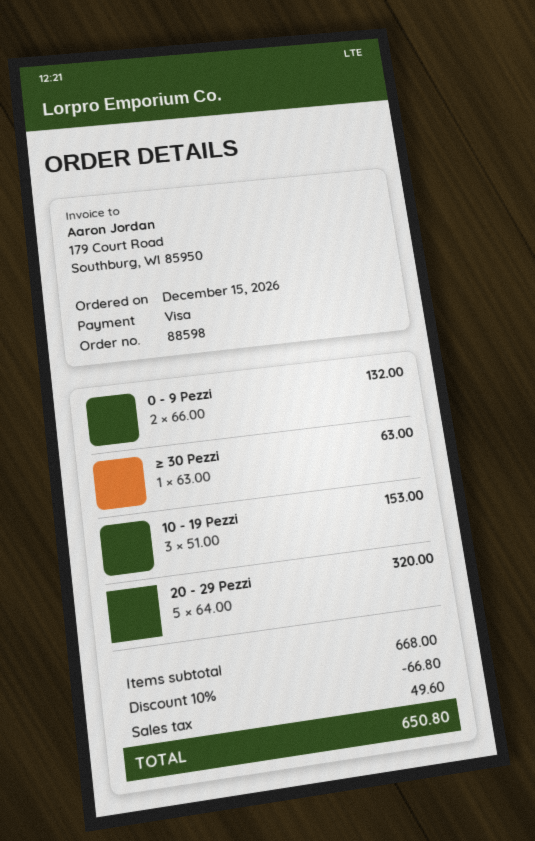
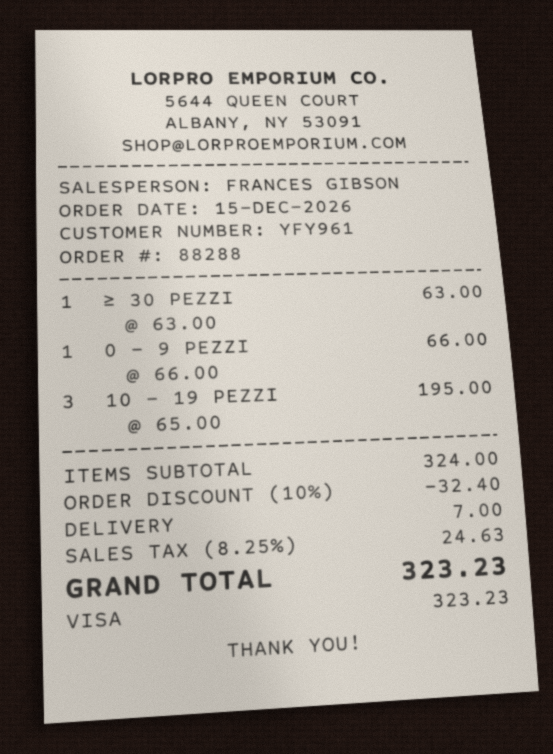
order number: 88598 -> 88288
0 - 9 Pezzi: 2 x 66.00 = 132.00 -> 1 x 66.00 = 66.00
10 - 19 Pezzi: 3 x 51.00 = 153.00 -> 3 x 65.00 = 195.00
20 - 29 Pezzi: 5 x 64.00 = 320.00 -> none
subtotal: 668.00 -> 324.00
discount: 10% = 66.80 -> 10% = 32.40
shipping: none -> 7.00
tax: 49.60 -> 24.63
total: 650.80 -> 323.23

